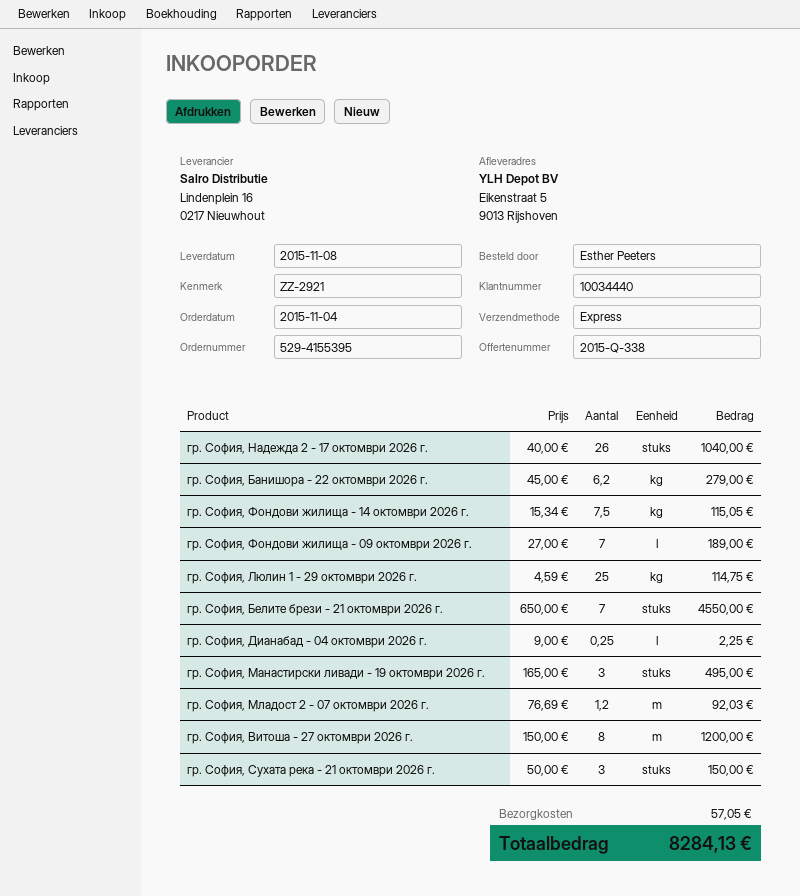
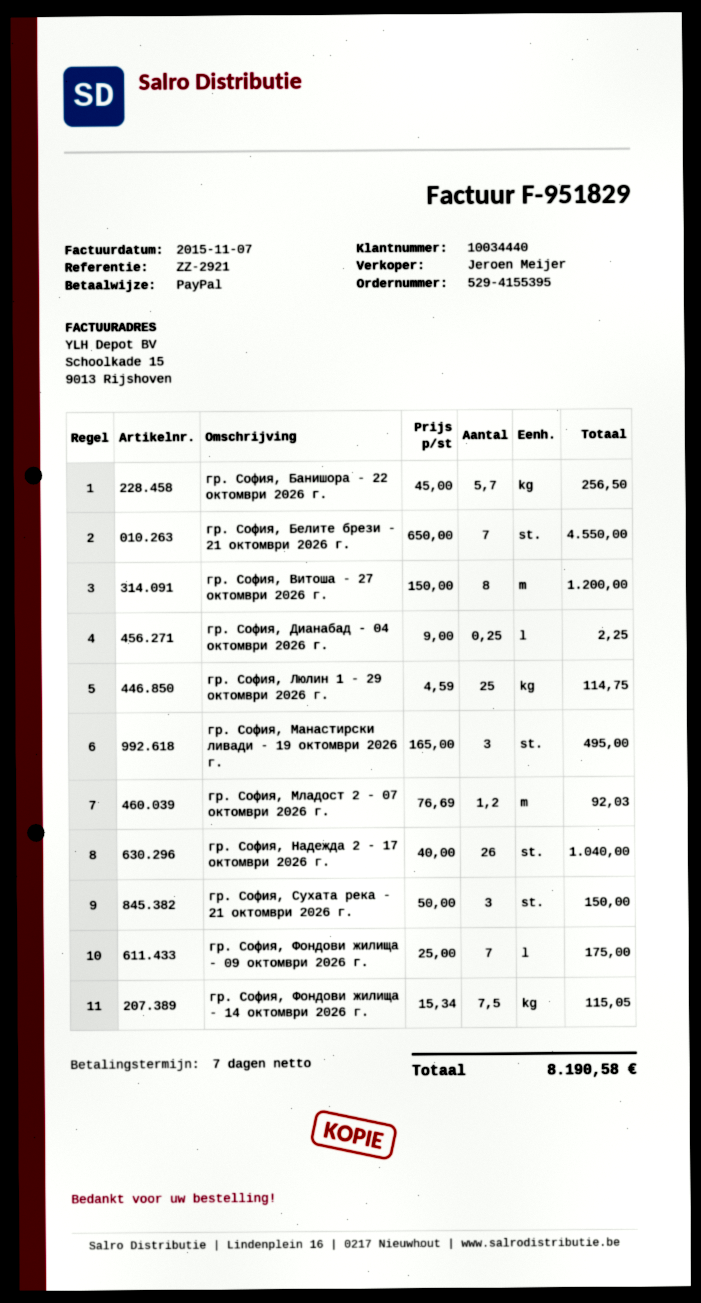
гр. София, Банишора - 22 октомври 2026 г.: 6.2 x 45.00 = 279.00 -> 5.7 x 45.00 = 256.50
гр. София, Фондови жилища - 09 октомври 2026 г.: 7 x 27.00 = 189.00 -> 7 x 25.00 = 175.00
shipping: 57.05 -> none
total: 8284.13 -> 8190.58

